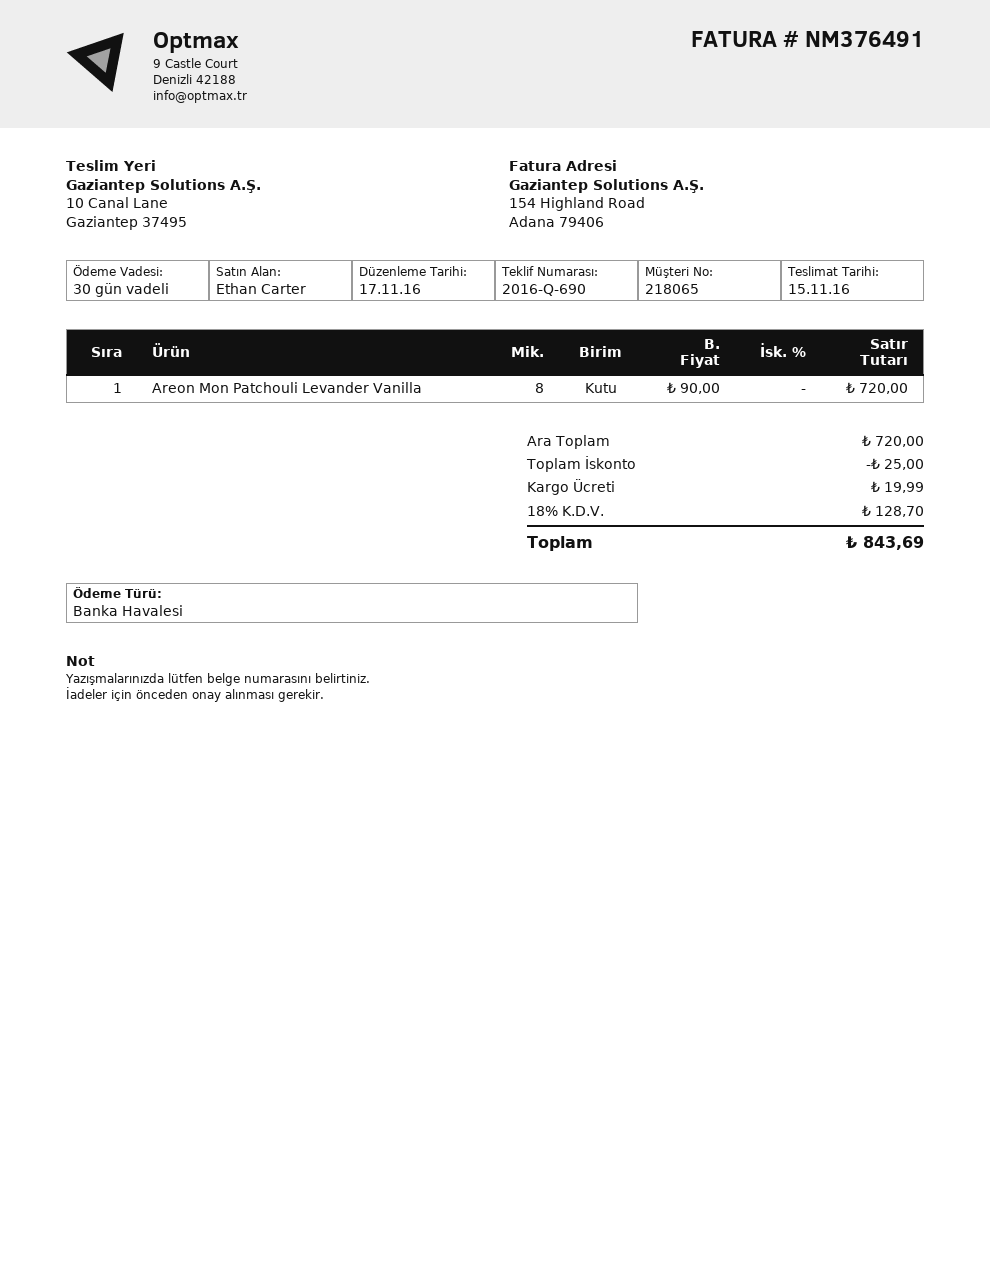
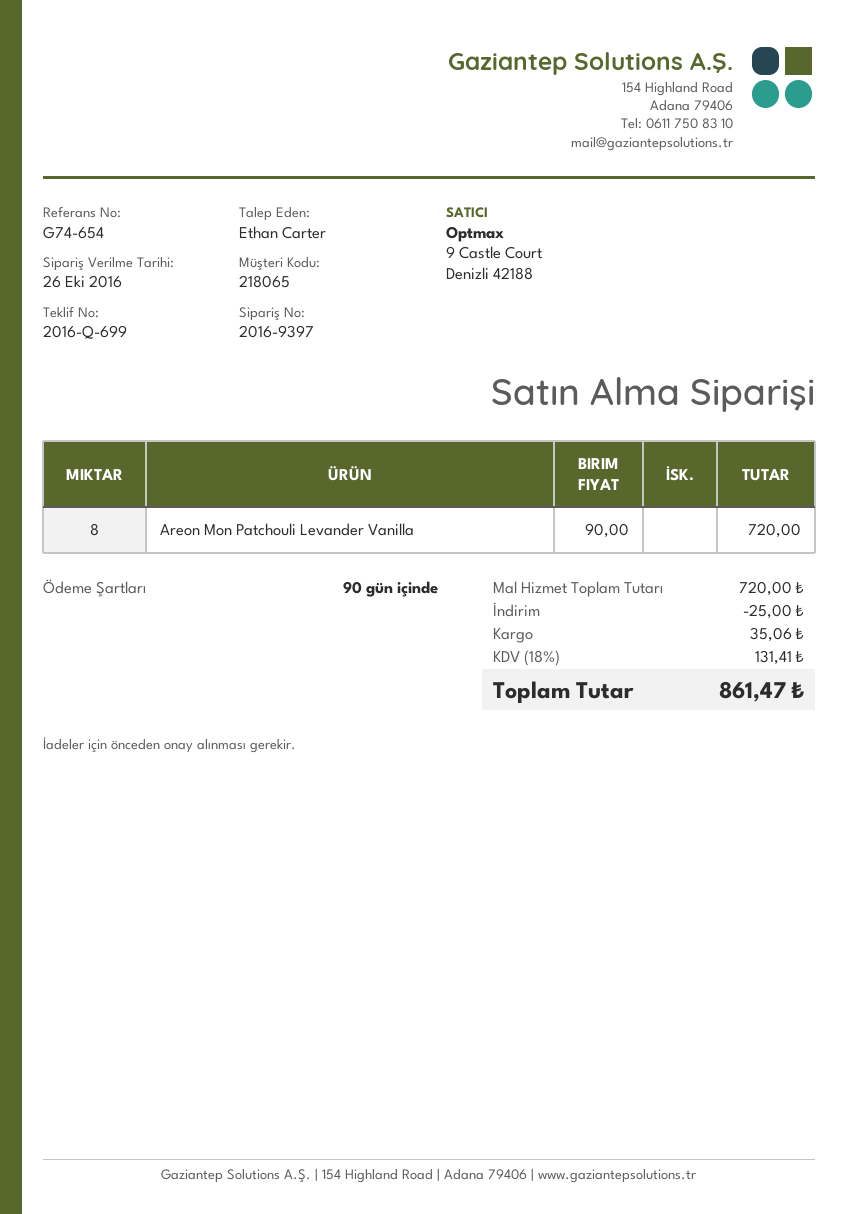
quote number: 2016-Q-690 -> 2016-Q-699
payment terms: 30 days -> 90 days
shipping: 19.99 -> 35.06
tax: 18% = 128.70 -> 18% = 131.41
total: 843.69 -> 861.47

